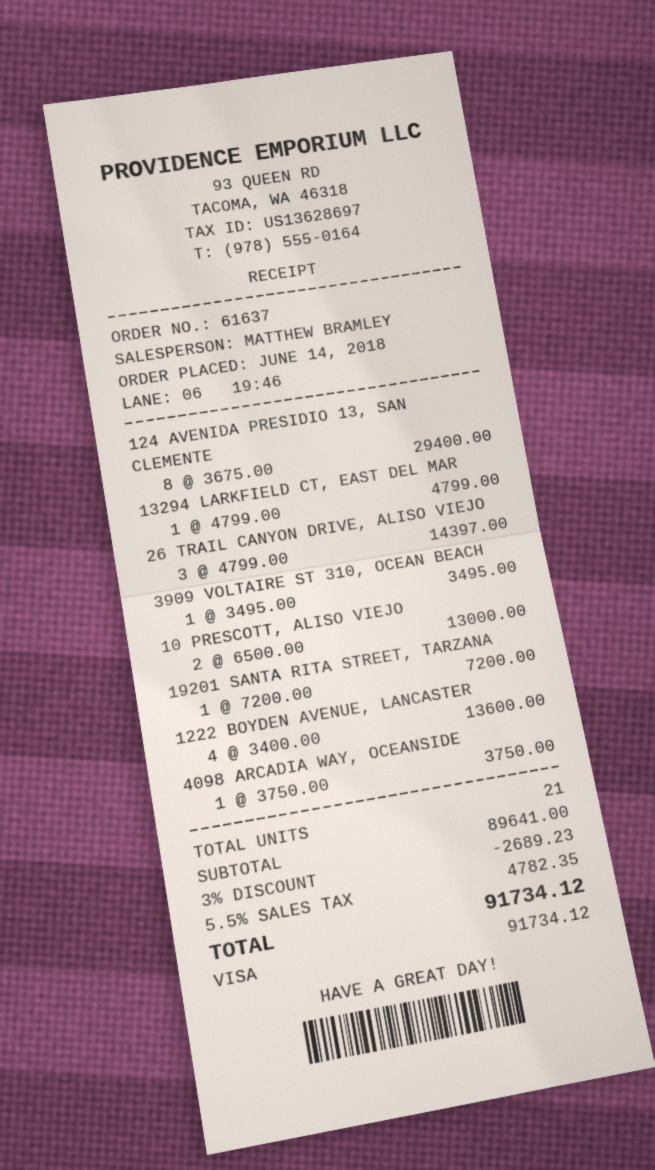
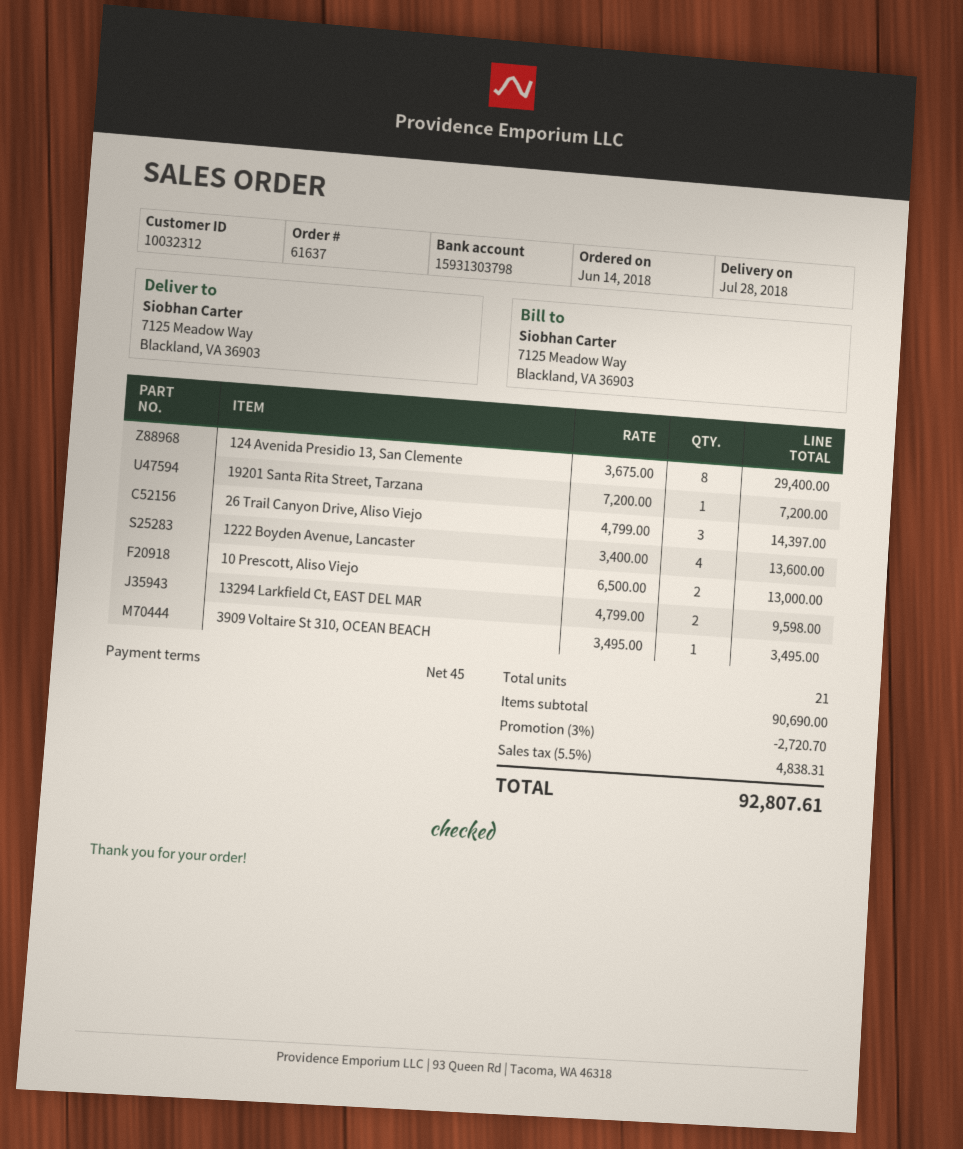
13294 LARKFIELD CT, EAST DEL MAR: 1 x 4799.00 = 4799.00 -> 2 x 4799.00 = 9598.00
4098 ARCADIA WAY, OCEANSIDE: 1 x 3750.00 = 3750.00 -> none
subtotal: 89641.00 -> 90690.00
discount: 3% = 2689.23 -> 3% = 2720.70
tax: 5.5% = 4782.35 -> 5.5% = 4838.31
total: 91734.12 -> 92807.61

